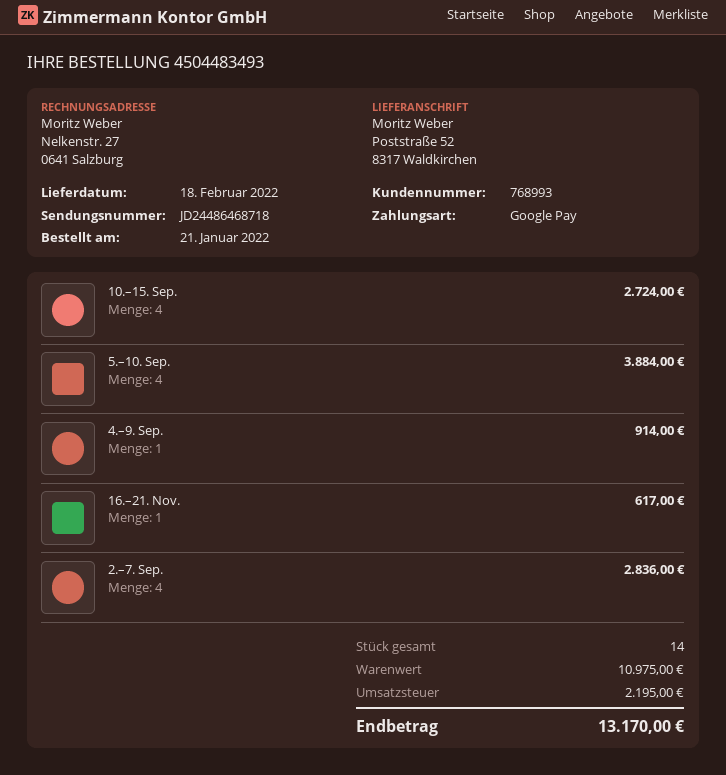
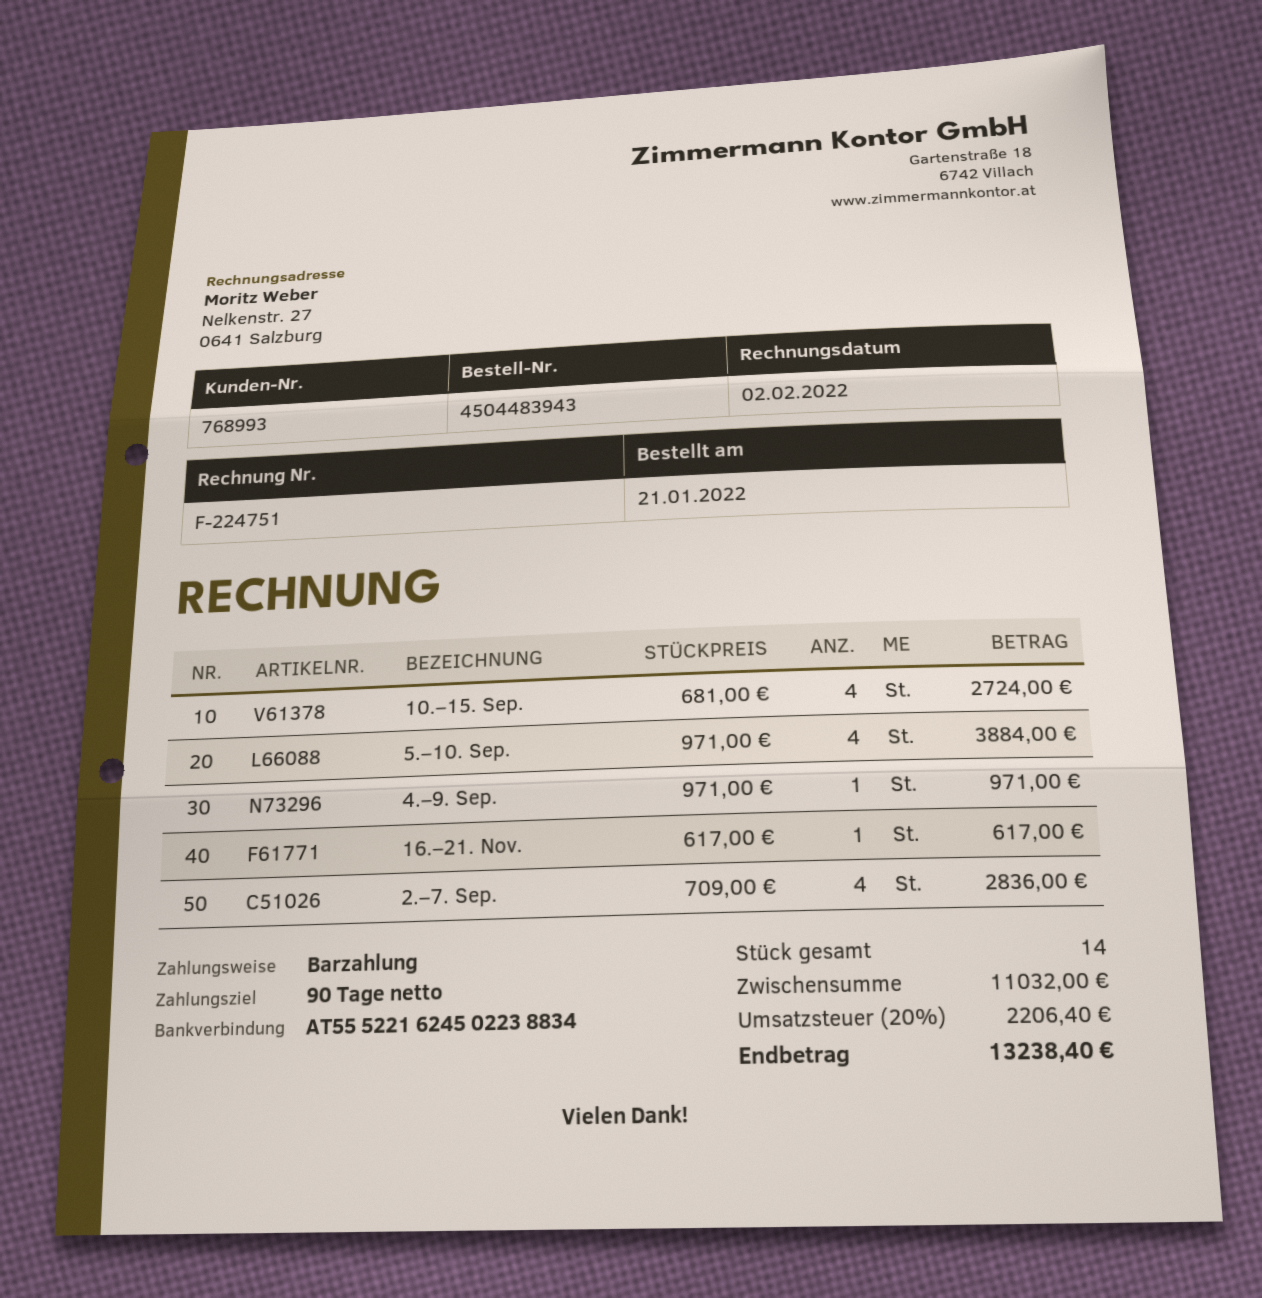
order number: 4504483493 -> 4504483943
payment method: Google Pay -> cash
4.–9. Sep.: 1 for 914.00 -> 1 for 971.00
subtotal: 10975.00 -> 11032.00
tax: 2195.00 -> 2206.40
total: 13170.00 -> 13238.40

